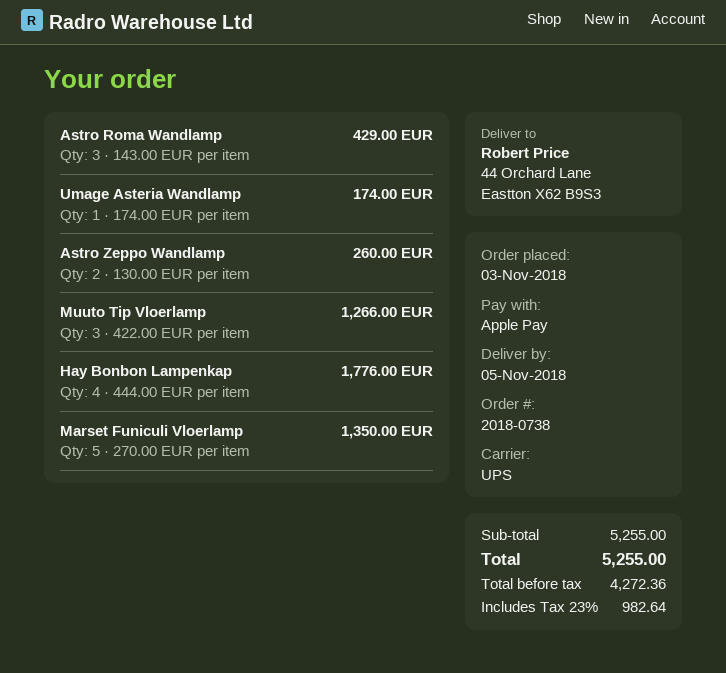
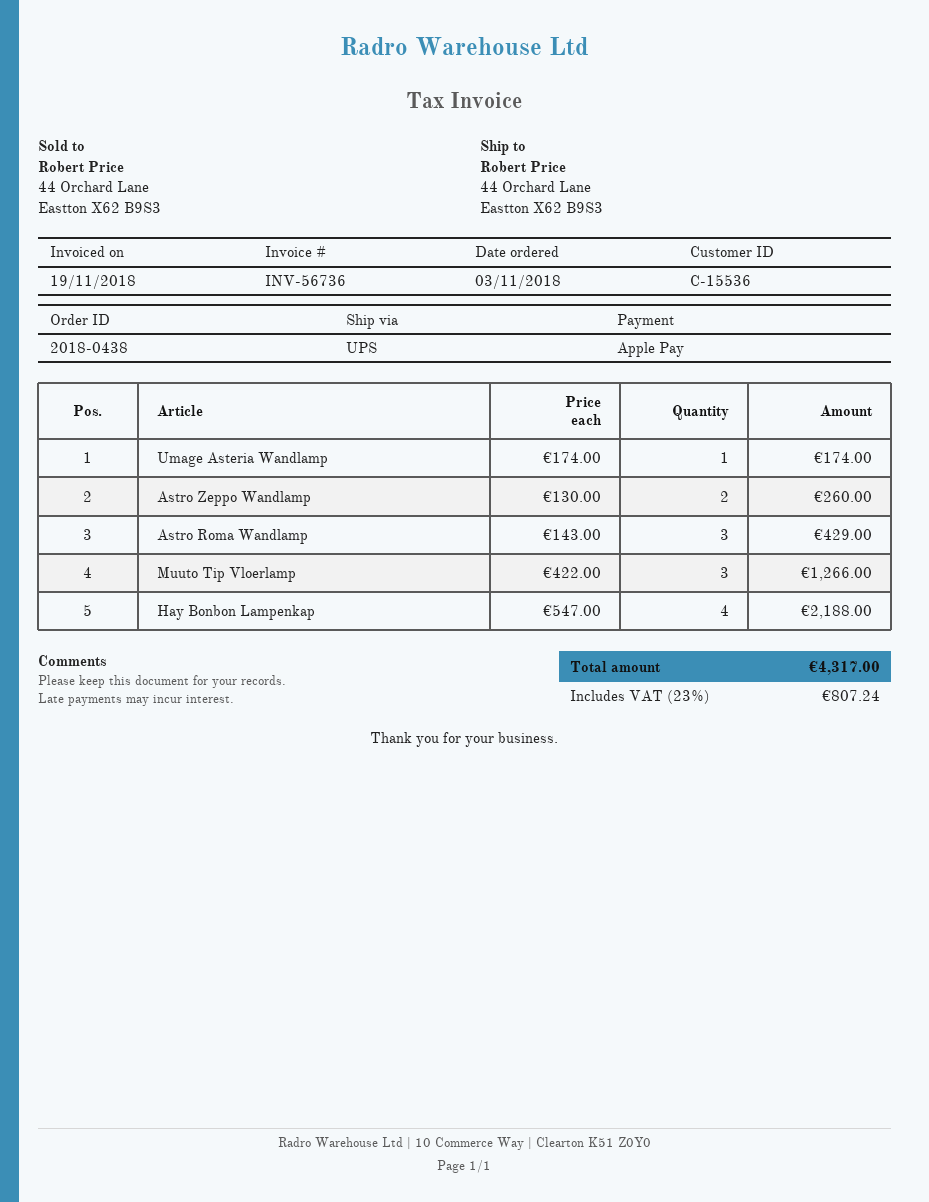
order number: 2018-0738 -> 2018-0438
Hay Bonbon Lampenkap: 4 x 444.00 = 1776.00 -> 4 x 547.00 = 2188.00
Marset Funiculi Vloerlamp: 5 x 270.00 = 1350.00 -> none
tax: 23% = 982.64 -> 23% = 807.24
total: 5255.00 -> 4317.00

